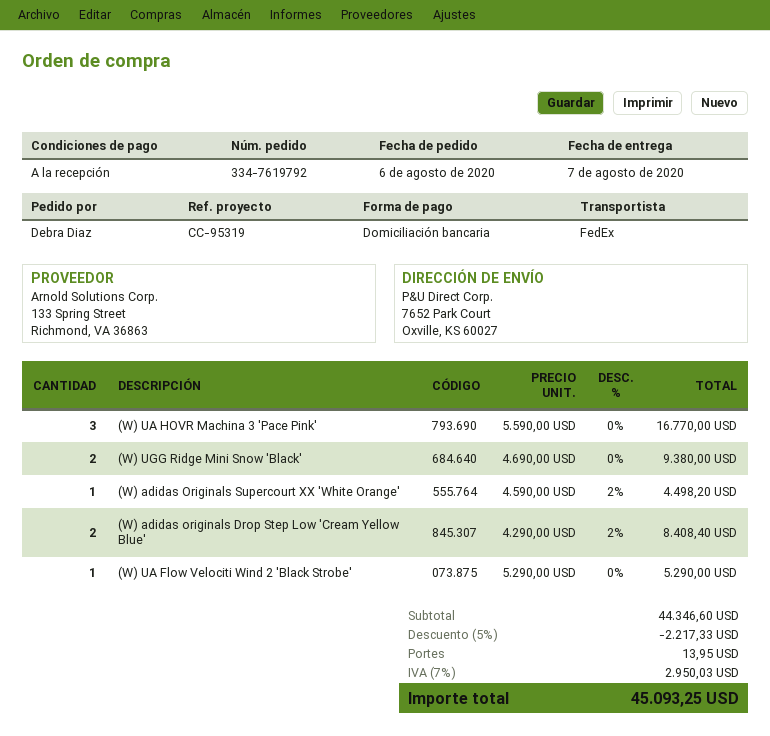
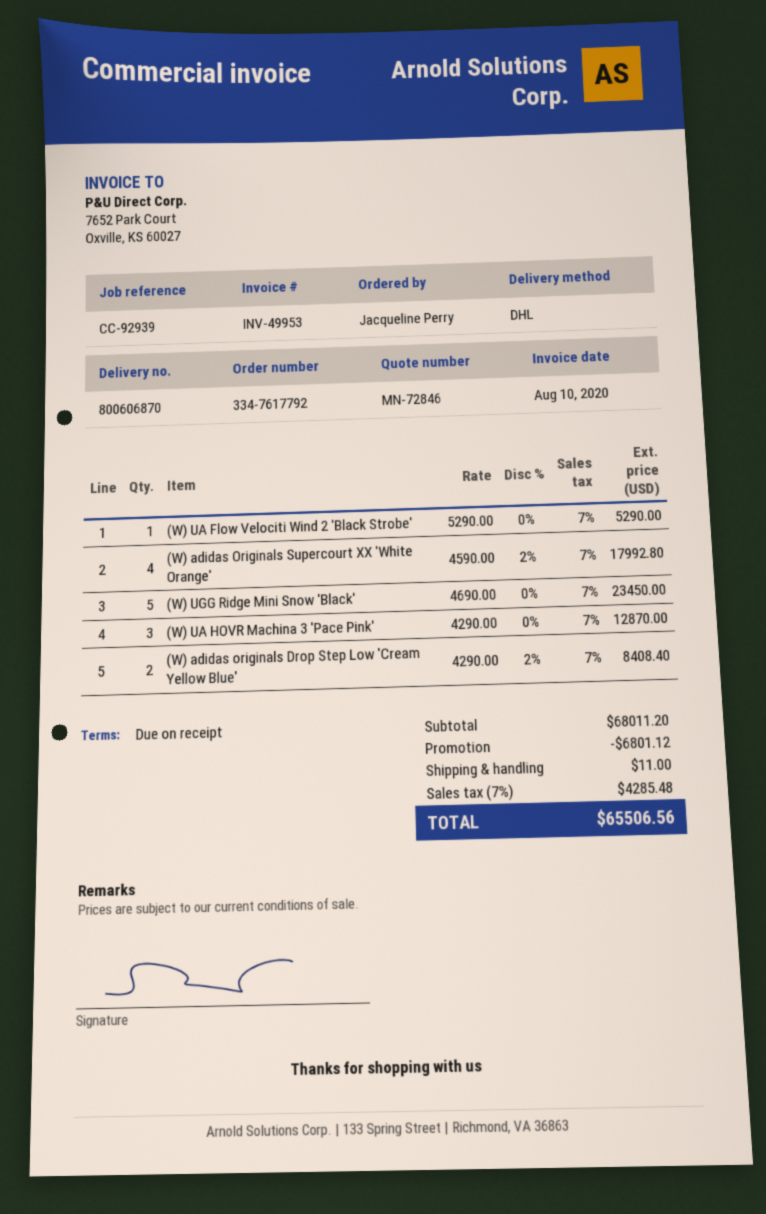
order number: 334-7619792 -> 334-7617792
reference: CC-95319 -> CC-92939
ordered by: Debra Diaz -> Jacqueline Perry
shipping method: FedEx -> DHL
(W) UA HOVR Machina 3 'Pace Pink': 3 x 5590.00 = 16770.00 -> 3 x 4290.00 = 12870.00
(W) UGG Ridge Mini Snow 'Black': 2 x 4690.00 = 9380.00 -> 5 x 4690.00 = 23450.00
(W) adidas Originals Supercourt XX 'White Orange': 1 x 4590.00 - 2% = 4498.20 -> 4 x 4590.00 - 2% = 17992.80
subtotal: 44346.60 -> 68011.20
discount: 2217.33 -> 6801.12
shipping: 13.95 -> 11.00
tax: 7% = 2950.03 -> 7% = 4285.48
total: 45093.25 -> 65506.56

